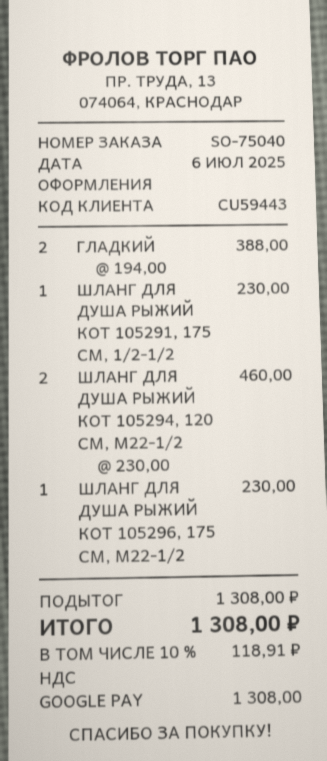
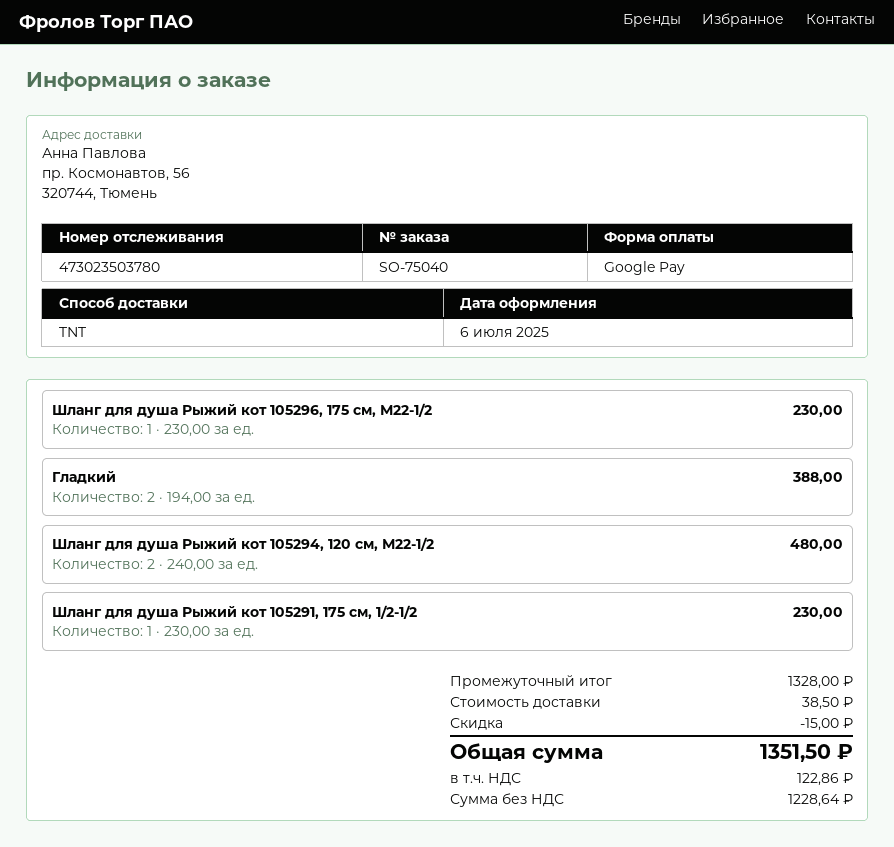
ШЛАНГ ДЛЯ ДУША РЫЖИЙ КОТ 105294, 120 СМ, М22-1/2: 2 x 230.00 = 460.00 -> 2 x 240.00 = 480.00
subtotal: 1308.00 -> 1328.00
discount: none -> 15.00
shipping: none -> 38.50
tax: 118.91 -> 122.86
total: 1308.00 -> 1351.50

